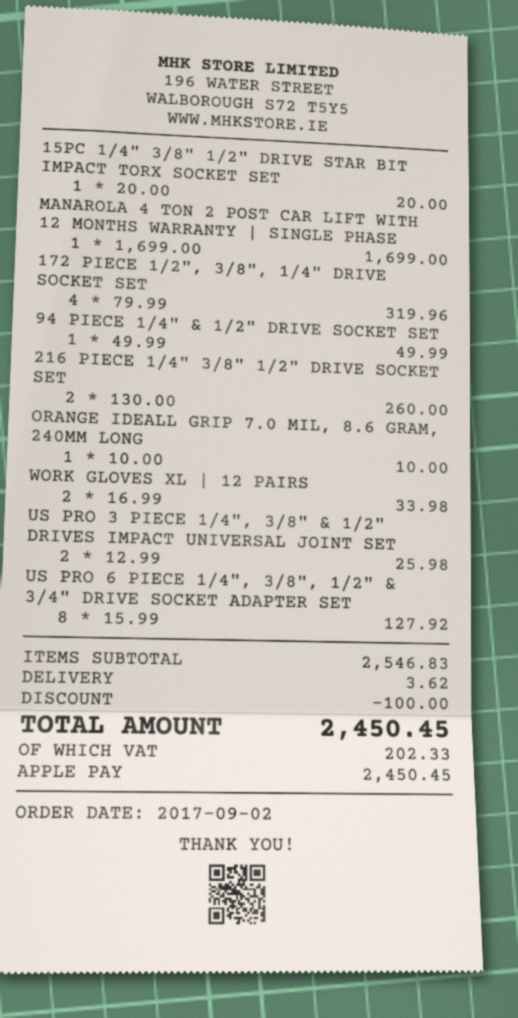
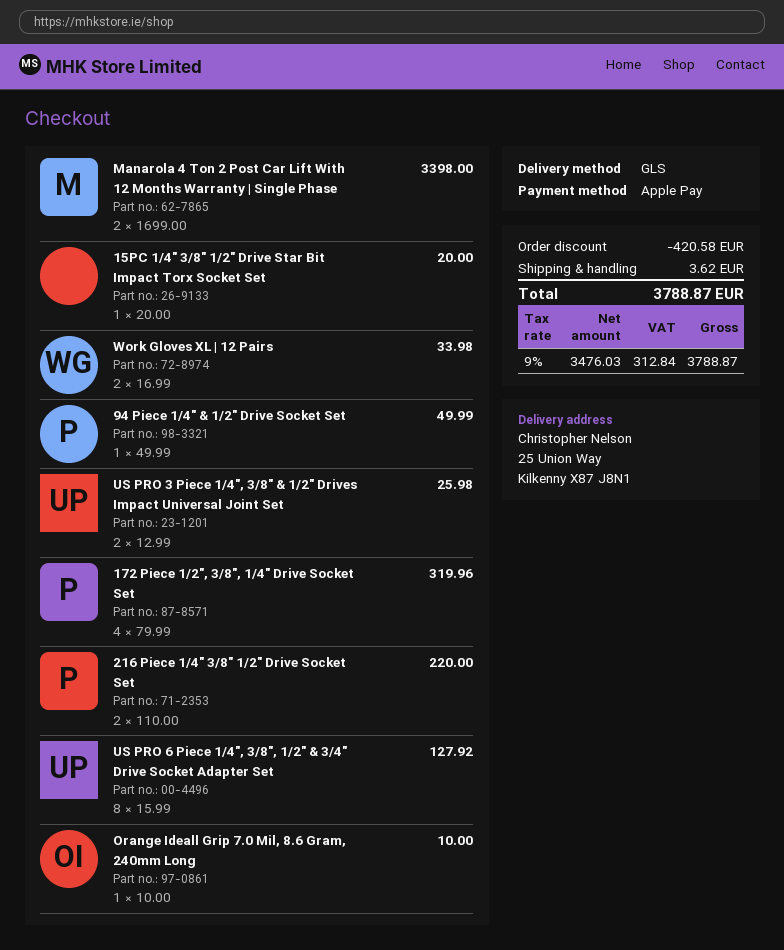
MANAROLA 4 TON 2 POST CAR LIFT WITH 12 MONTHS WARRANTY | SINGLE PHASE: 1 x 1699.00 = 1699.00 -> 2 x 1699.00 = 3398.00
216 PIECE 1/4" 3/8" 1/2" DRIVE SOCKET SET: 2 x 130.00 = 260.00 -> 2 x 110.00 = 220.00
discount: 100.00 -> 420.58
tax: 202.33 -> 312.84
total: 2450.45 -> 3788.87

